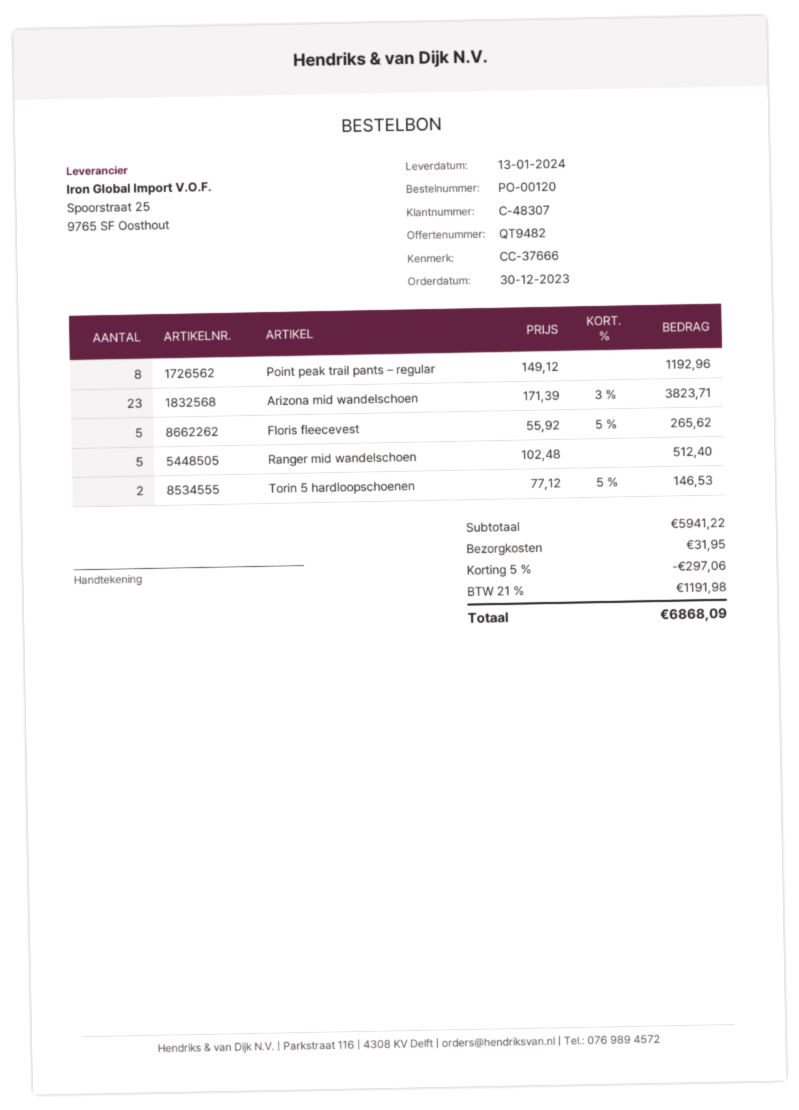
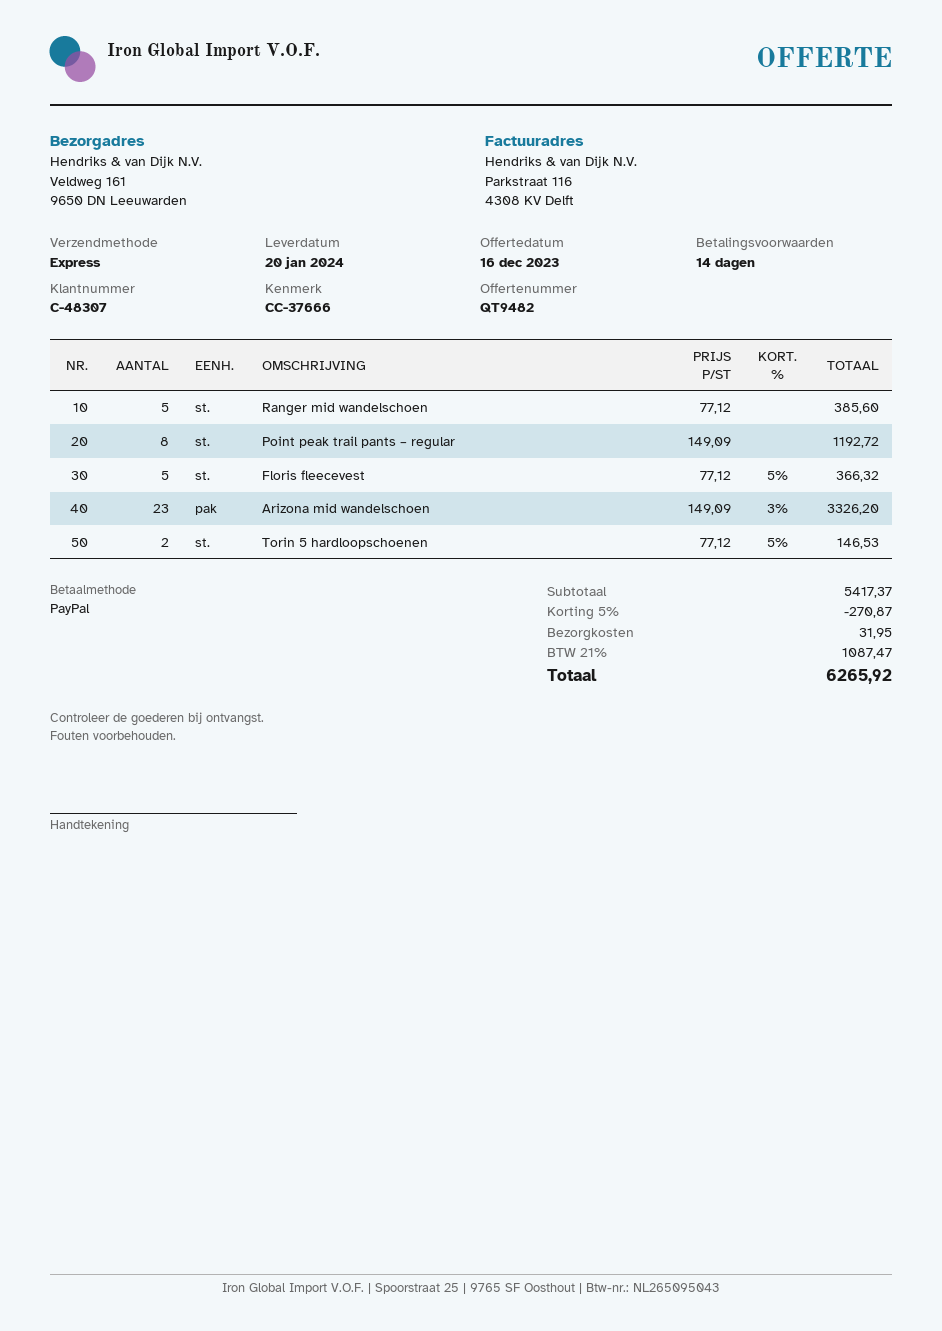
delivery date: 2024-01-13 -> 2024-01-20
Point peak trail pants – regular: 8 x 149.12 = 1192.96 -> 8 x 149.09 = 1192.72
Arizona mid wandelschoen: 23 x 171.39 - 3% = 3823.71 -> 23 x 149.09 - 3% = 3326.20
Floris fleecevest: 5 x 55.92 - 5% = 265.62 -> 5 x 77.12 - 5% = 366.32
Ranger mid wandelschoen: 5 x 102.48 = 512.40 -> 5 x 77.12 = 385.60
subtotal: 5941.22 -> 5417.37
discount: 5% = 297.06 -> 5% = 270.87
tax: 21% = 1191.98 -> 21% = 1087.47
total: 6868.09 -> 6265.92

